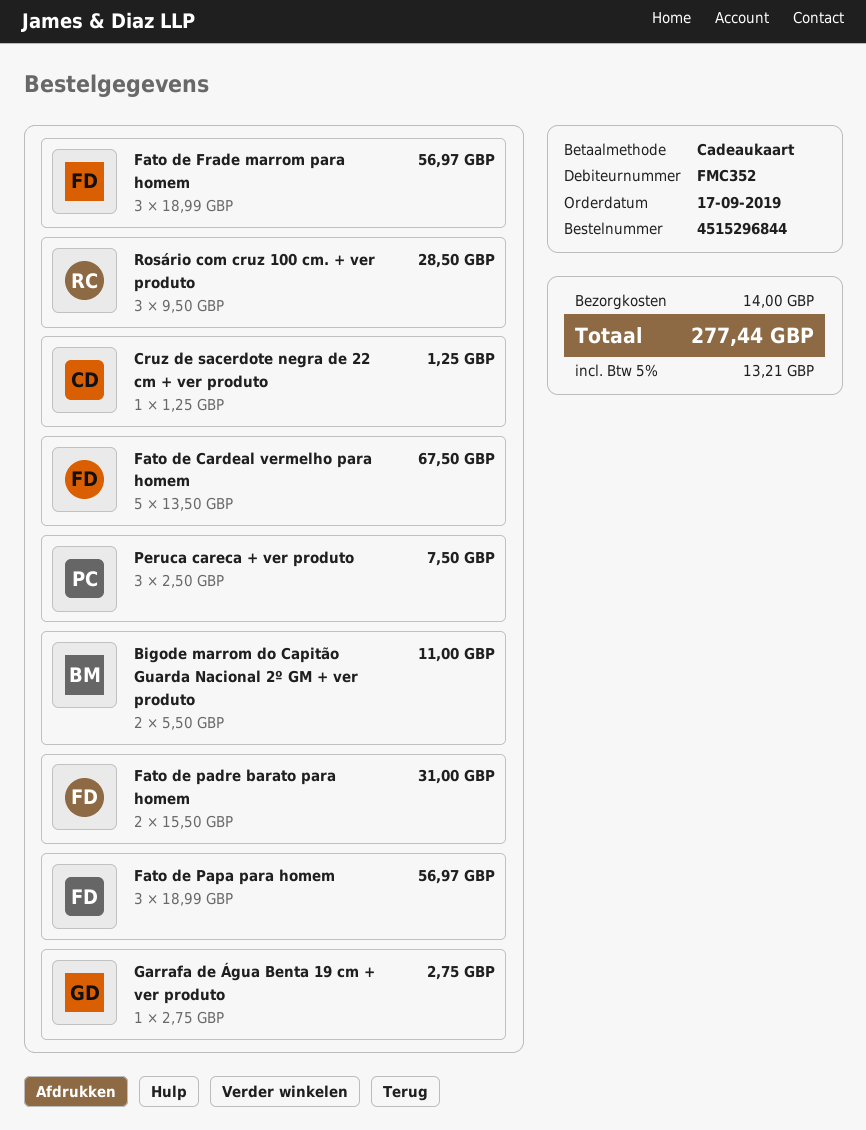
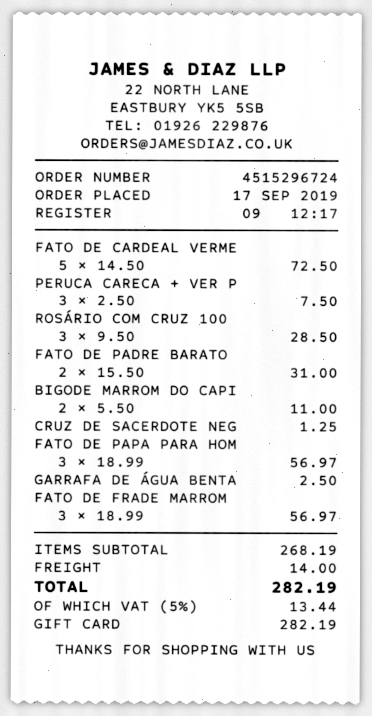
order number: 4515296844 -> 4515296724
Fato de Cardeal vermelho para homem: 5 x 13.50 = 67.50 -> 5 x 14.50 = 72.50
Garrafa de Água Benta 19 cm + ver produto: 1 x 2.75 = 2.75 -> 1 x 2.50 = 2.50
tax: 5% = 13.21 -> 5% = 13.44
total: 277.44 -> 282.19

